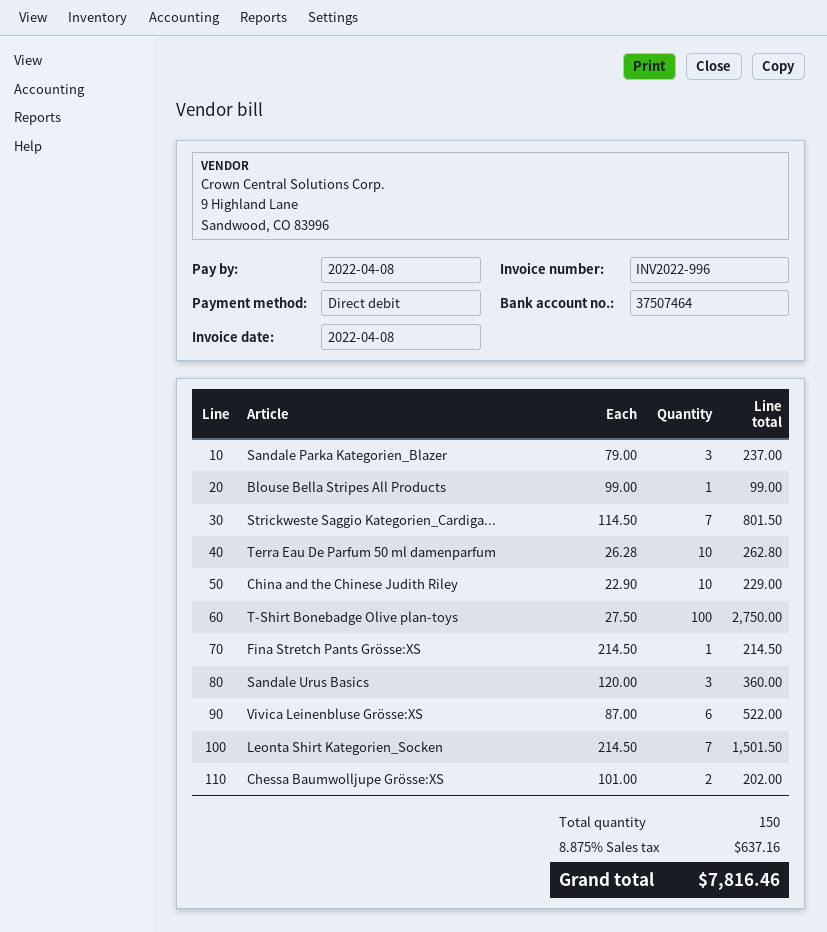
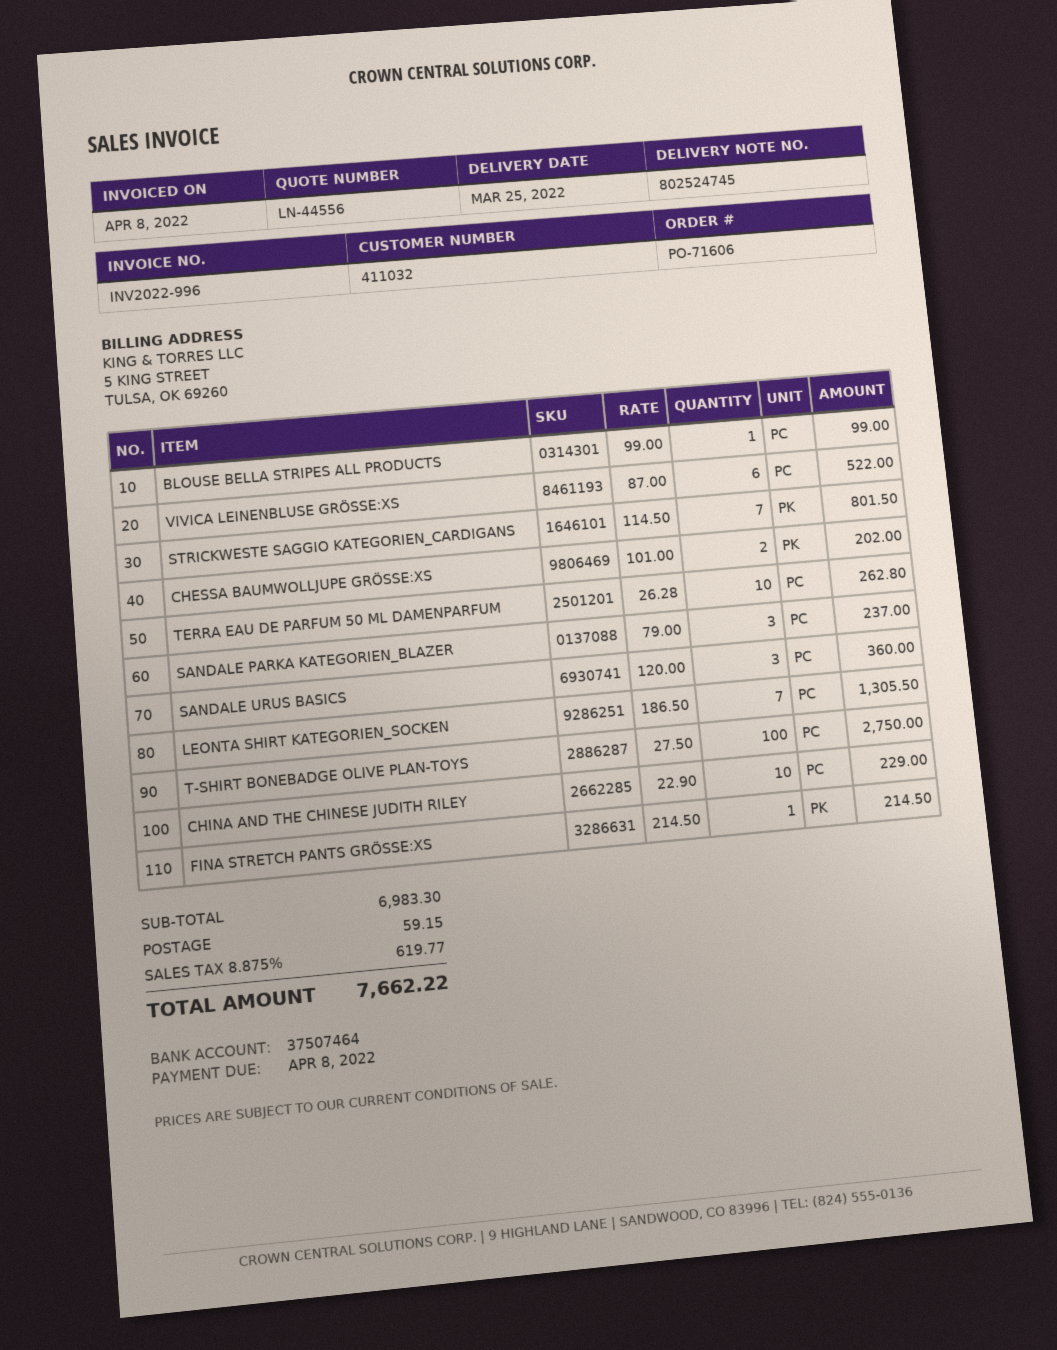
Leonta Shirt Kategorien_Socken: 7 x 214.50 = 1501.50 -> 7 x 186.50 = 1305.50
shipping: none -> 59.15
tax: 8.875% = 637.16 -> 8.875% = 619.77
total: 7816.46 -> 7662.22

